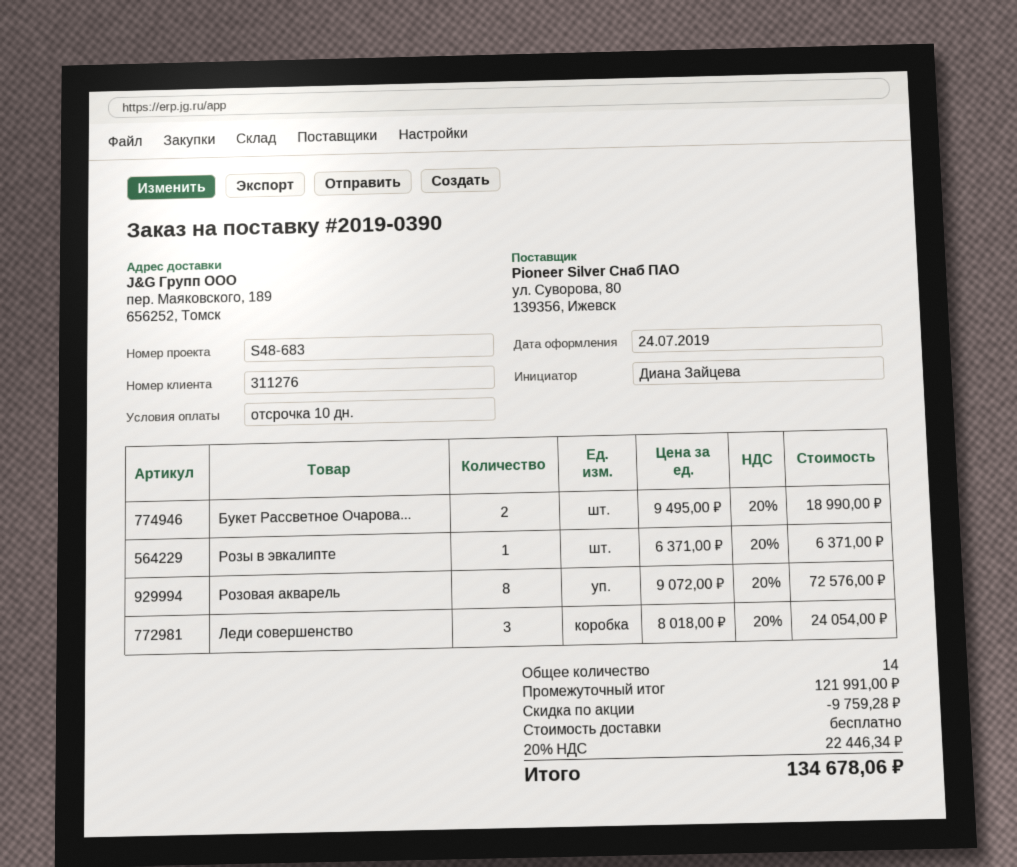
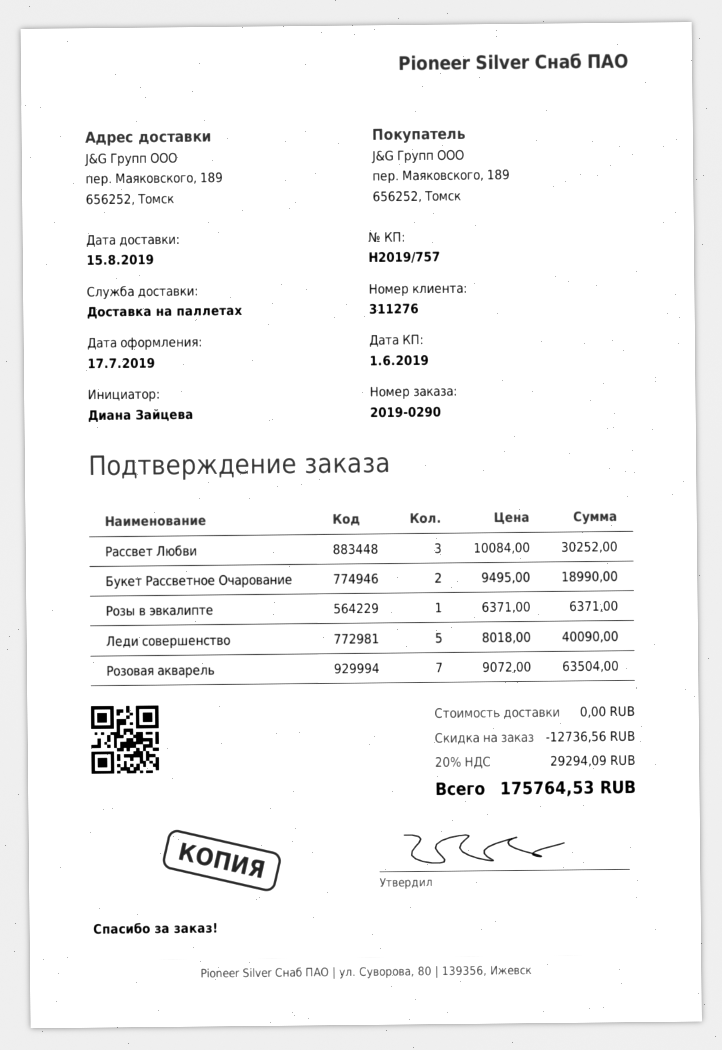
order number: 2019-0390 -> 2019-0290
order date: 2019-07-24 -> 2019-07-17
Розовая акварель: 8 x 9072.00 = 72576.00 -> 7 x 9072.00 = 63504.00
Леди совершенство: 3 x 8018.00 = 24054.00 -> 5 x 8018.00 = 40090.00
Рассвет Любви: none -> 3 x 10084.00 = 30252.00
discount: 9759.28 -> 12736.56
tax: 20% = 22446.34 -> 20% = 29294.09
total: 134678.06 -> 175764.53

